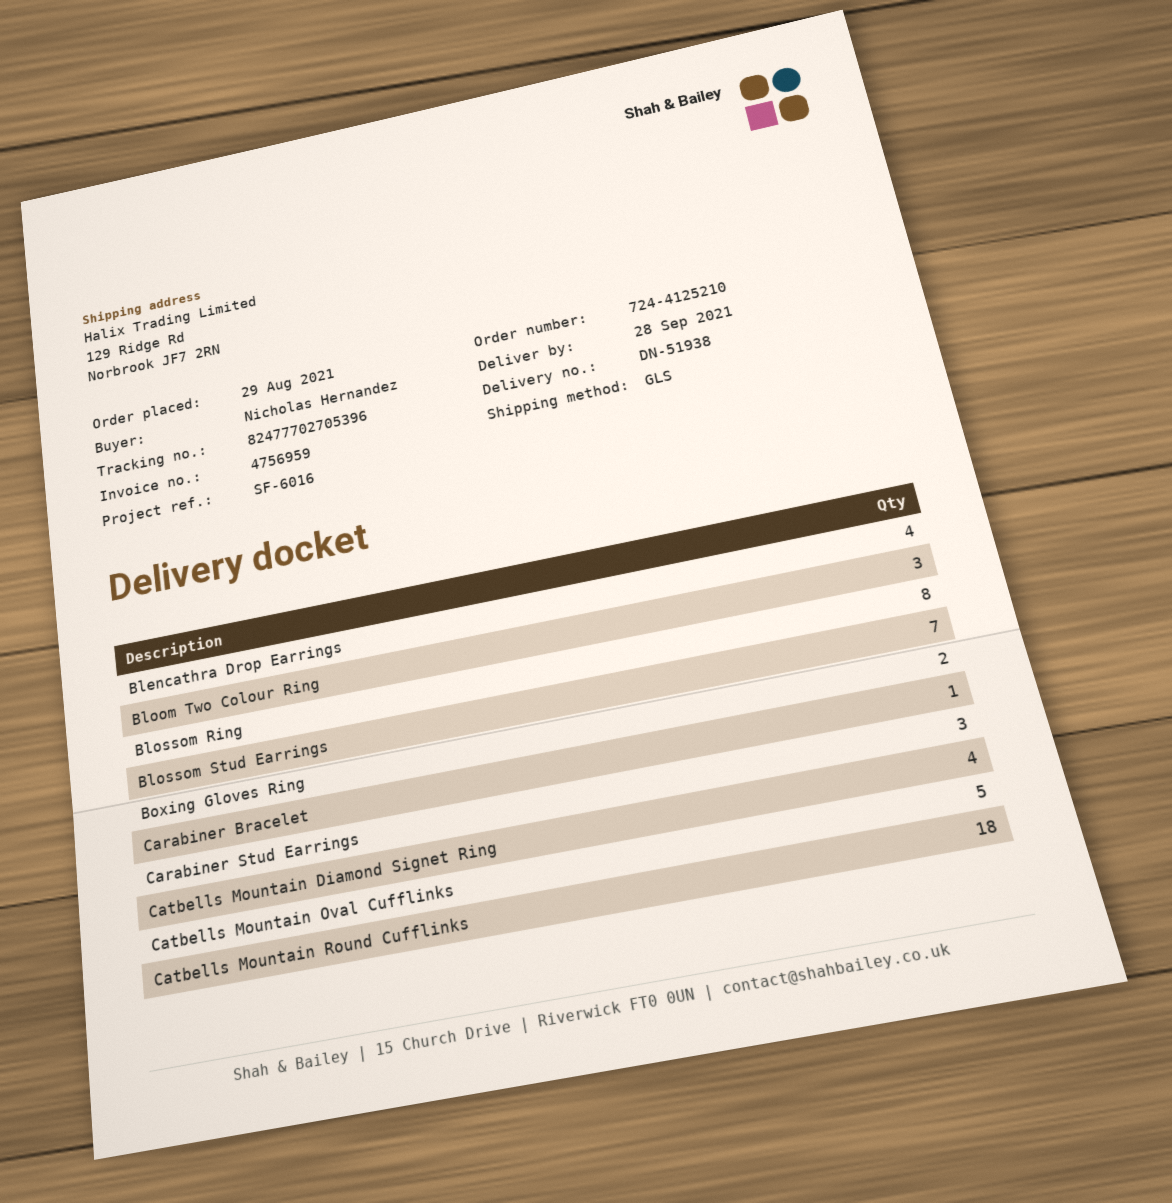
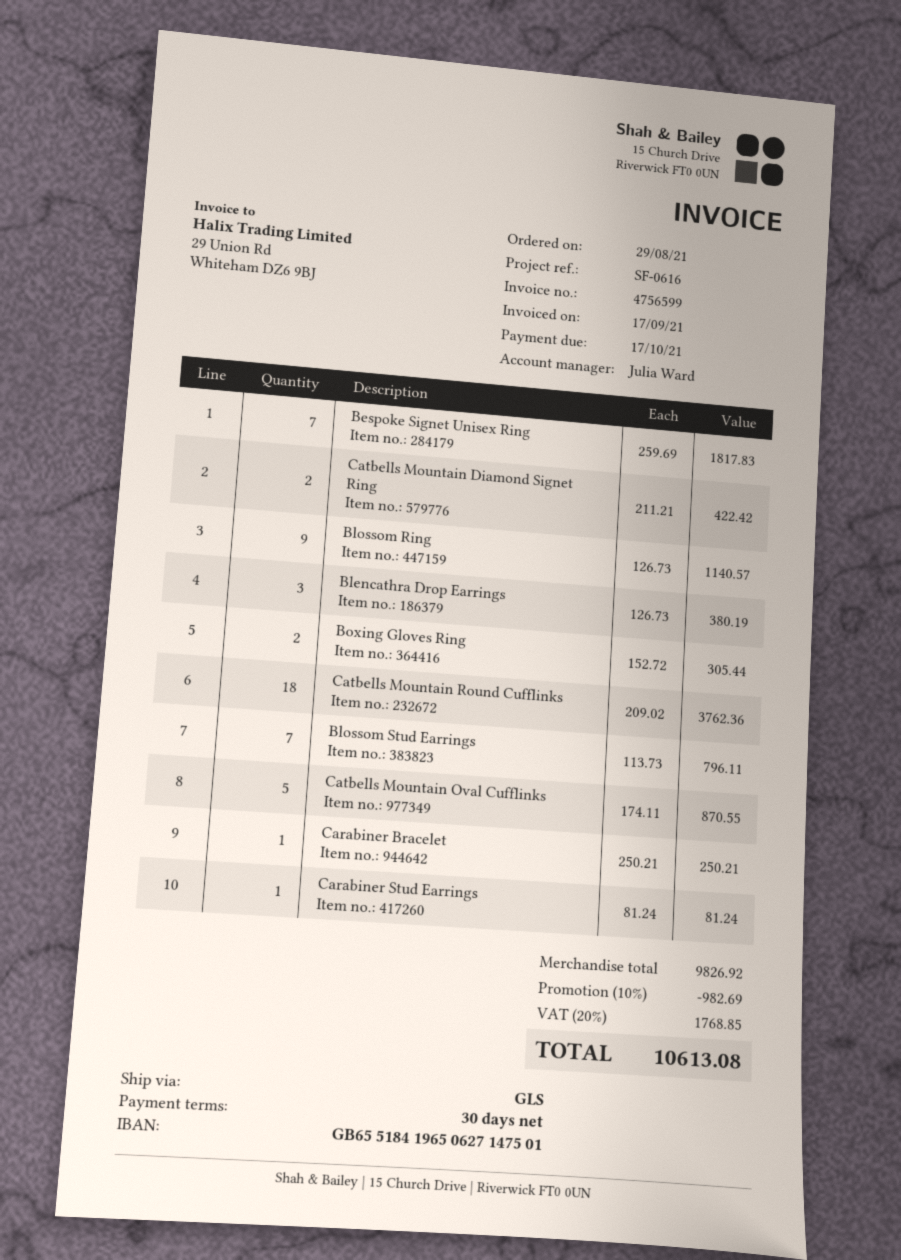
invoice number: 4756959 -> 4756599
reference: SF-6016 -> SF-0616
Blencathra Drop Earrings: 4 -> 3
Bloom Two Colour Ring: 3 -> none
Blossom Ring: 8 -> 9
Carabiner Stud Earrings: 3 -> 1
Catbells Mountain Diamond Signet Ring: 4 -> 2
Bespoke Signet Unisex Ring: none -> 7

